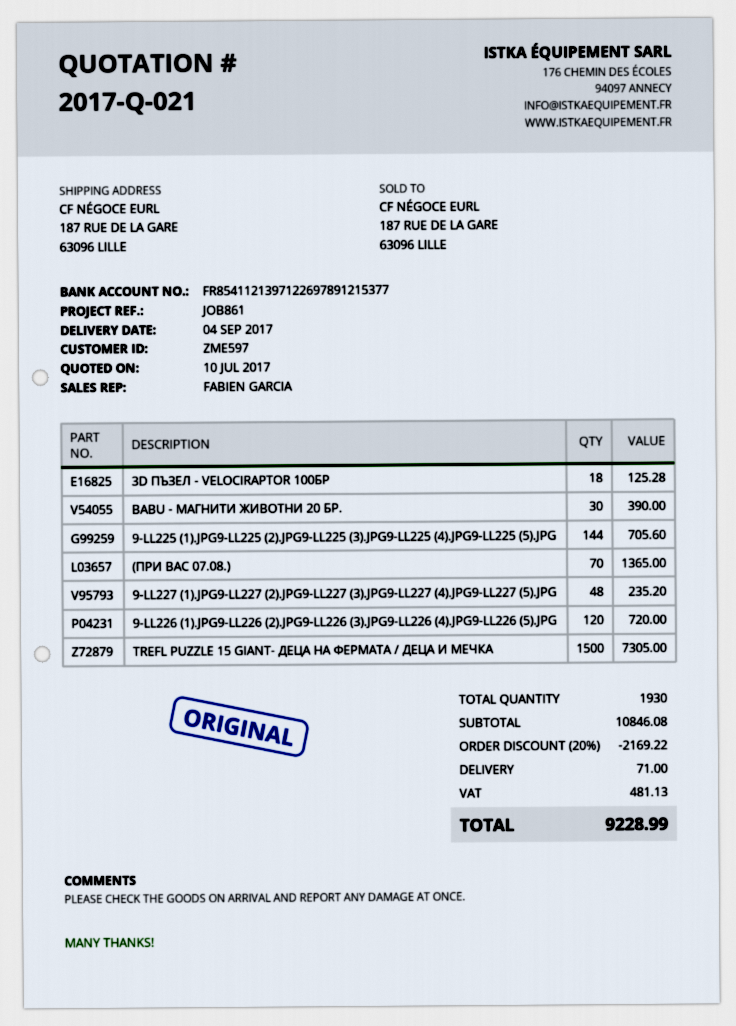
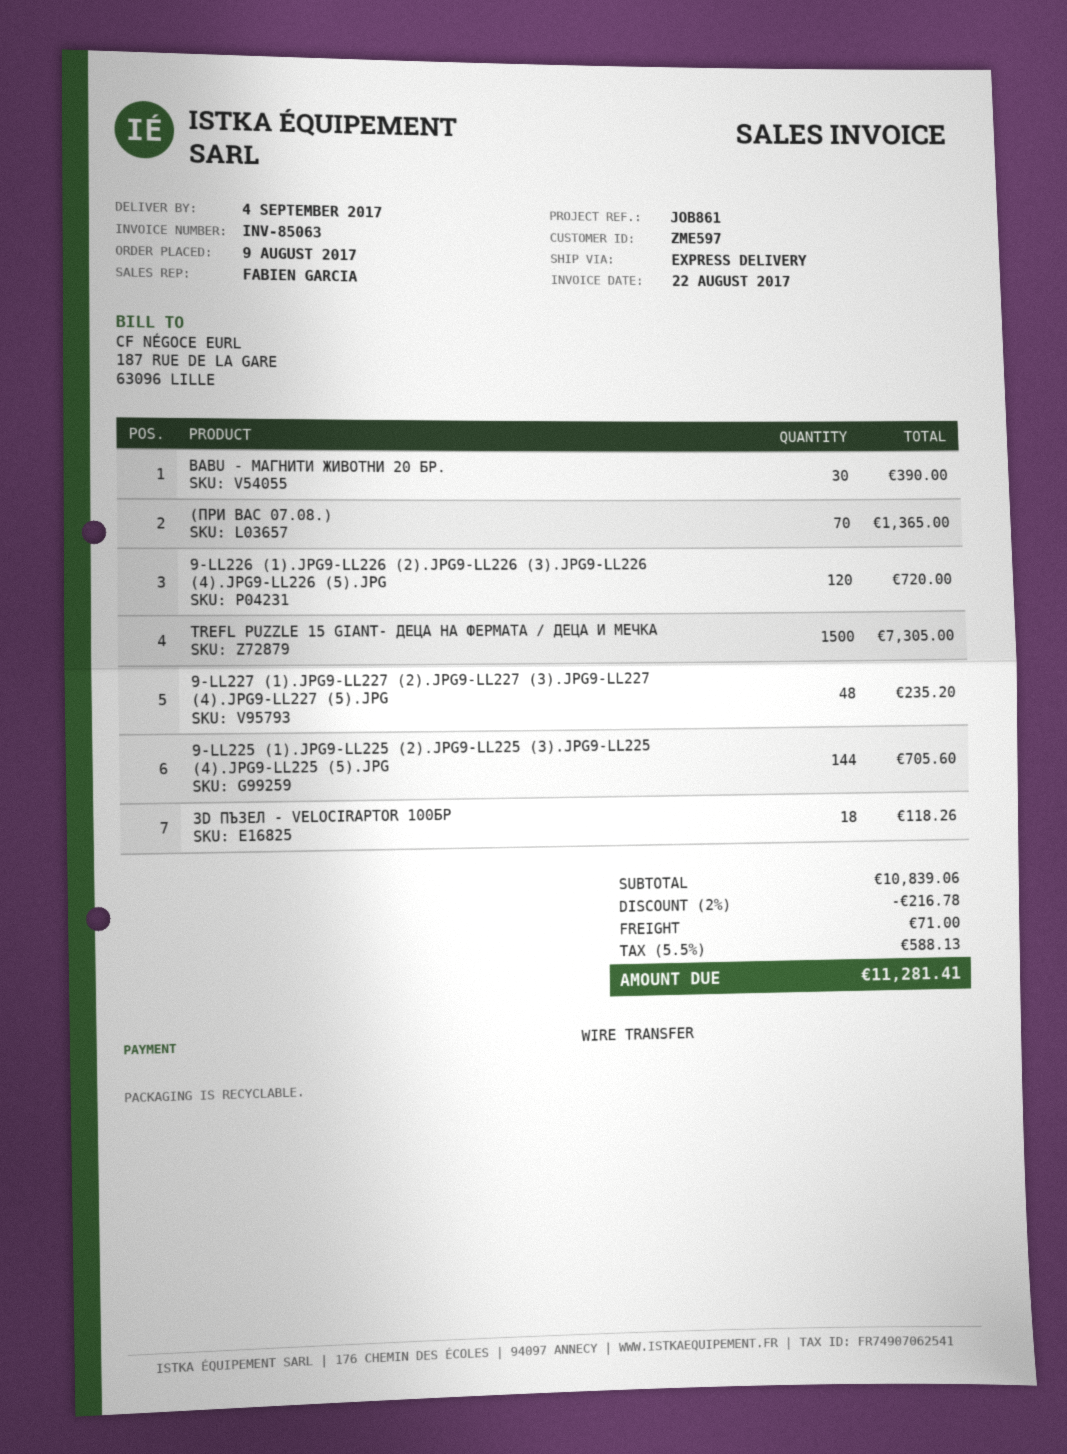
3D ПЪЗЕЛ - VELOCIRAPTOR 100БР: 18 for 125.28 -> 18 for 118.26
subtotal: 10846.08 -> 10839.06
discount: 20% = 2169.22 -> 2% = 216.78
tax: 481.13 -> 588.13
total: 9228.99 -> 11281.41

